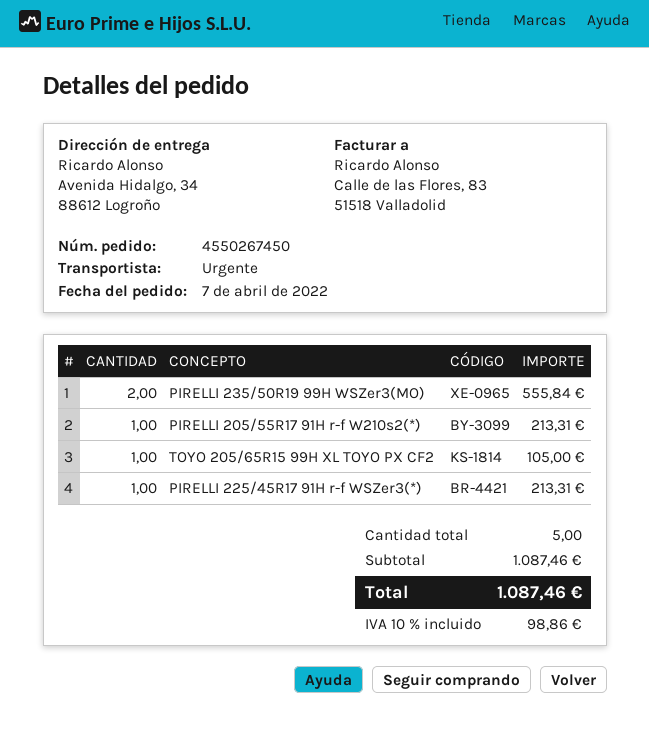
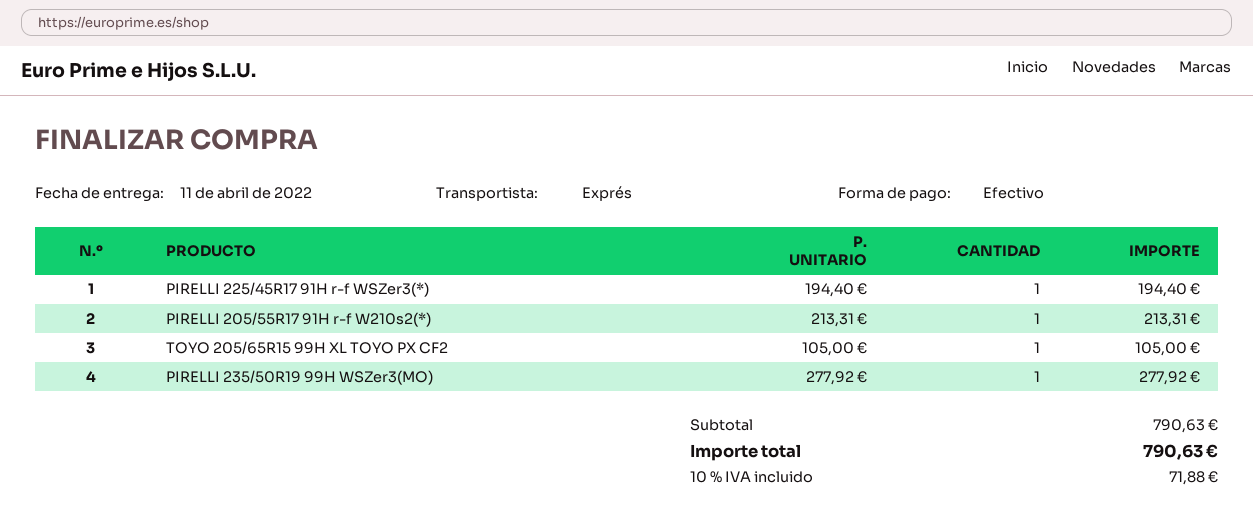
PIRELLI 235/50R19 99H WSZer3(MO): 2 for 555.84 -> 1 for 277.92
PIRELLI 225/45R17 91H r-f WSZer3(*): 1 for 213.31 -> 1 for 194.40
subtotal: 1087.46 -> 790.63
tax: 10% = 98.86 -> 10% = 71.88
total: 1087.46 -> 790.63

